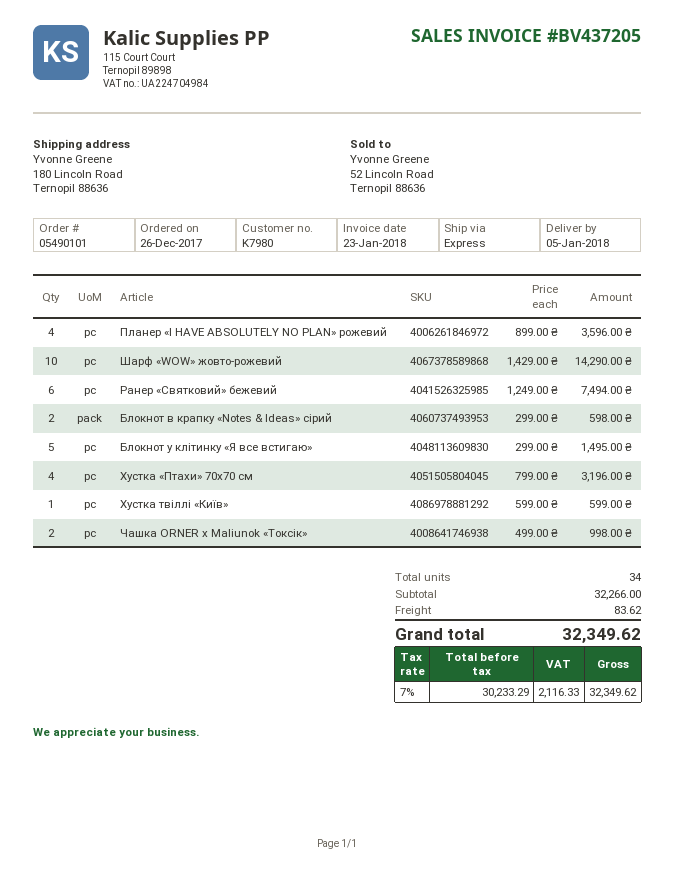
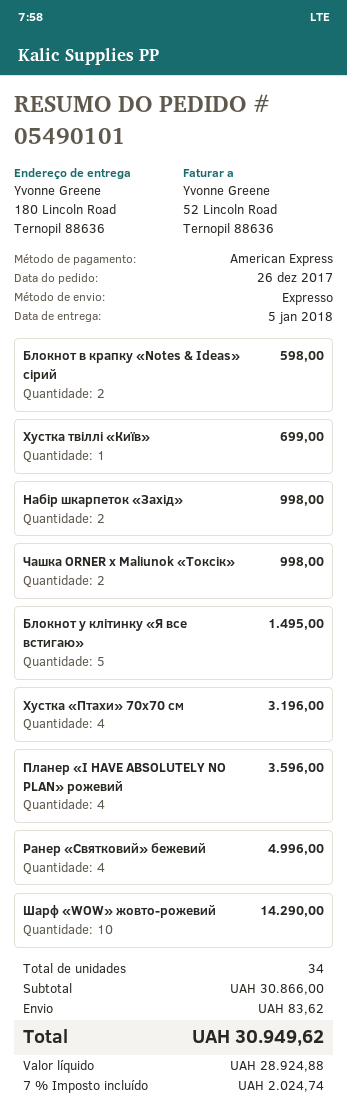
Ранер «Святковий» бежевий: 6 for 7494.00 -> 4 for 4996.00
Хустка твіллі «Київ»: 1 for 599.00 -> 1 for 699.00
Набір шкарпеток «Захід»: none -> 2 for 998.00
subtotal: 32266.00 -> 30866.00
net: 30233.29 -> 28924.88
tax: 7% = 2116.33 -> 7% = 2024.74
total: 32349.62 -> 30949.62

